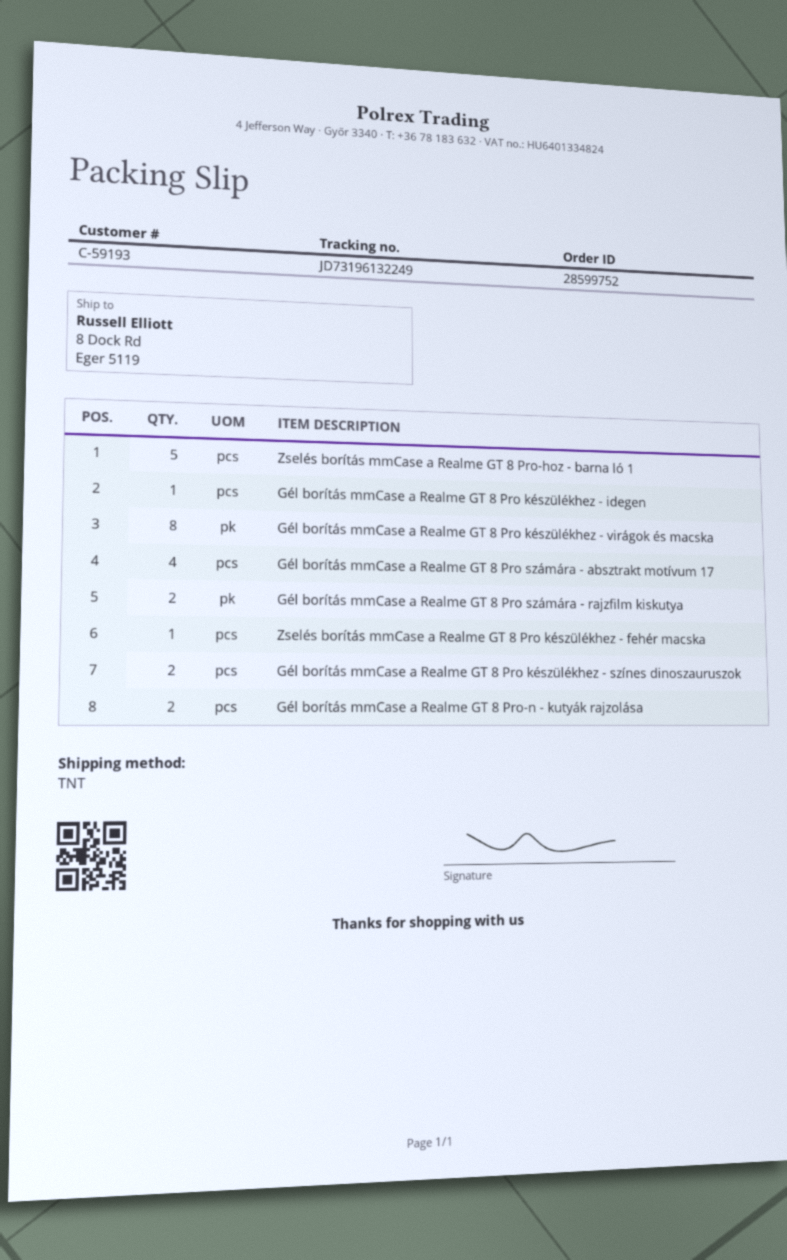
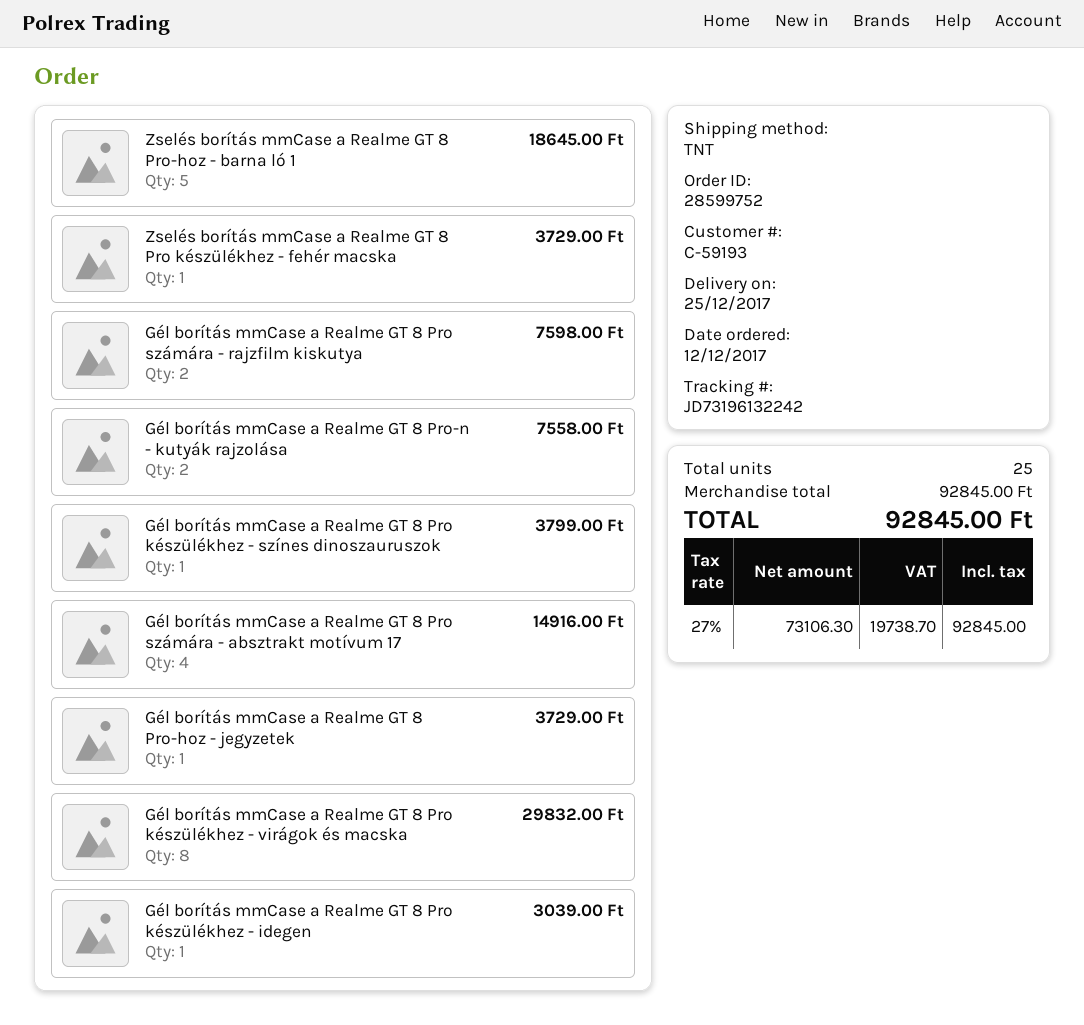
tracking number: JD73196132249 -> JD73196132242
Gél borítás mmCase a Realme GT 8 Pro készülékhez - színes dinoszauruszok: 2 -> 1
Gél borítás mmCase a Realme GT 8 Pro-hoz - jegyzetek: none -> 1

